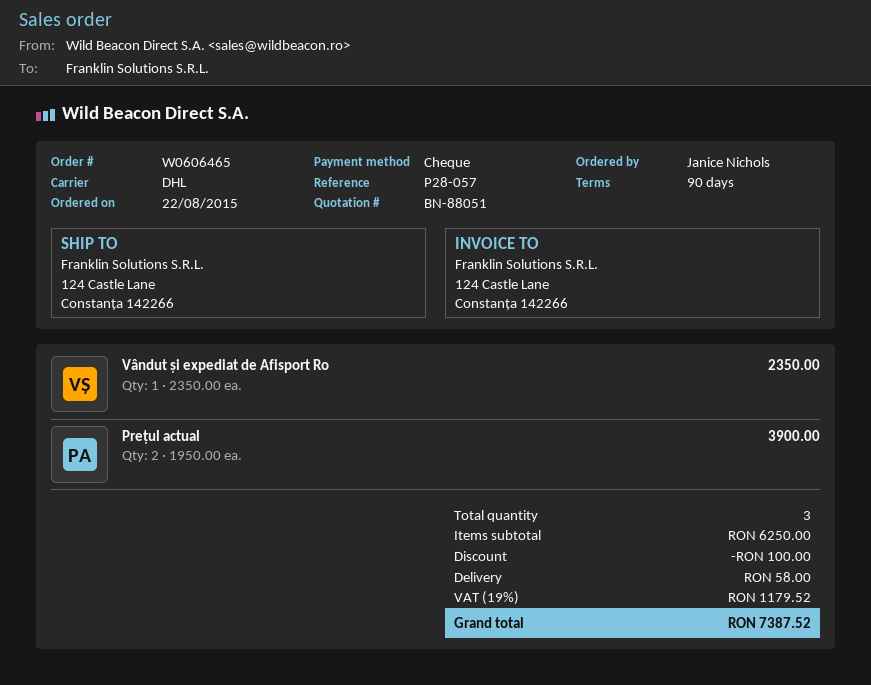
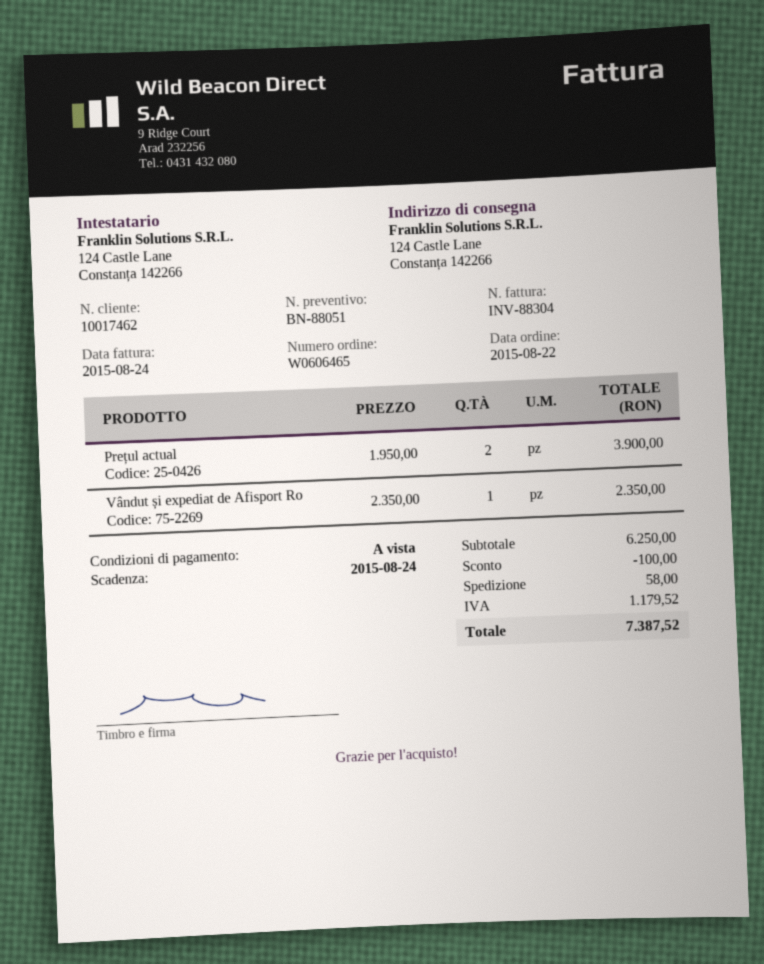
payment terms: 90 days -> on receipt

